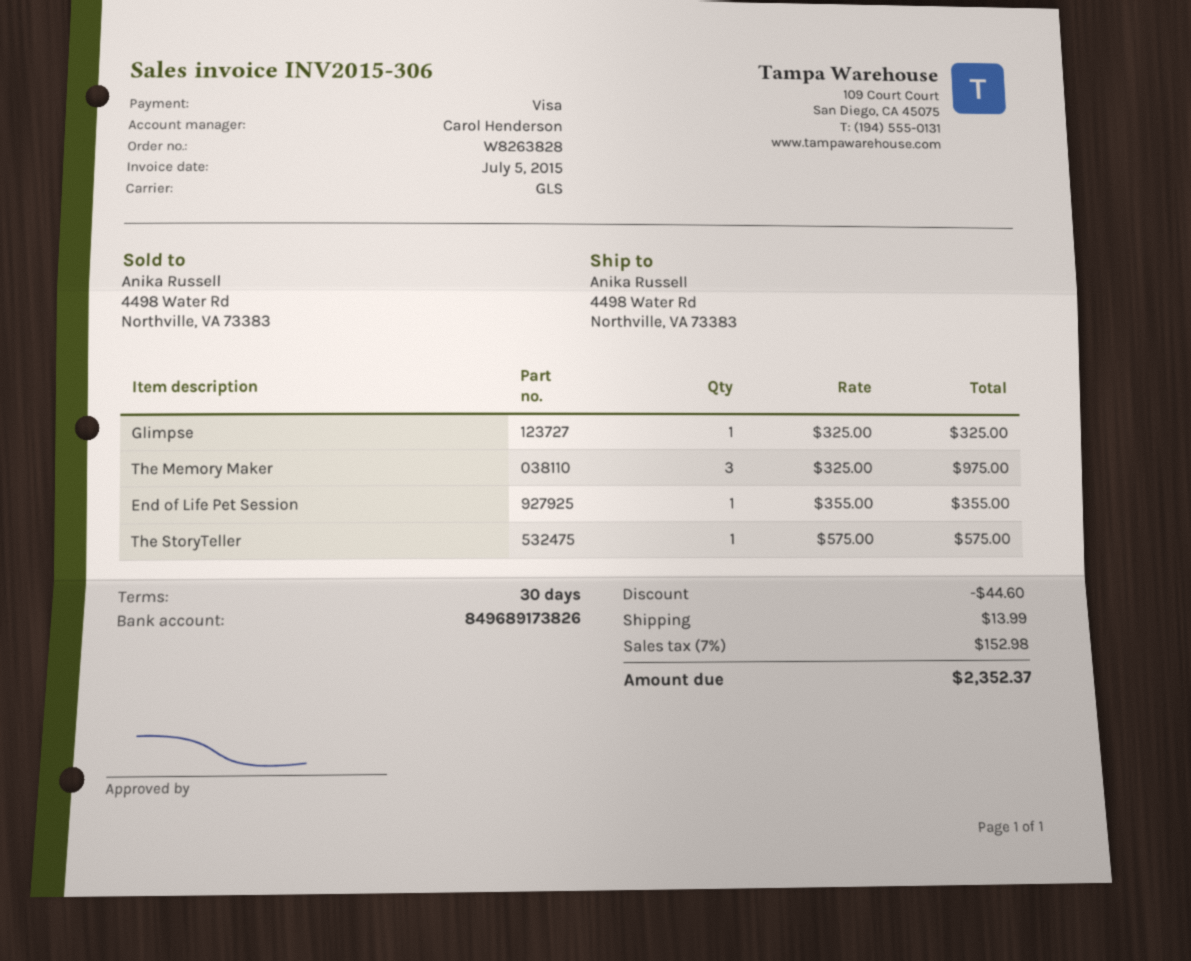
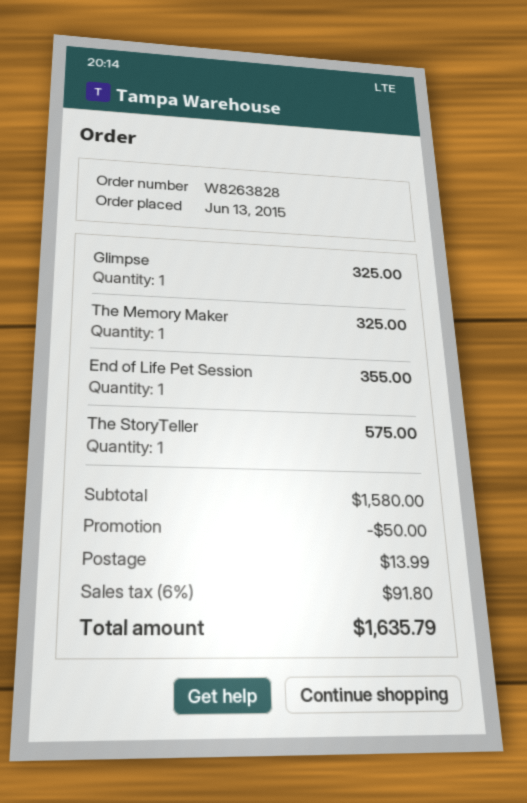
The Memory Maker: 3 for 975.00 -> 1 for 325.00
discount: 44.60 -> 50.00
tax: 7% = 152.98 -> 6% = 91.80
total: 2352.37 -> 1635.79

